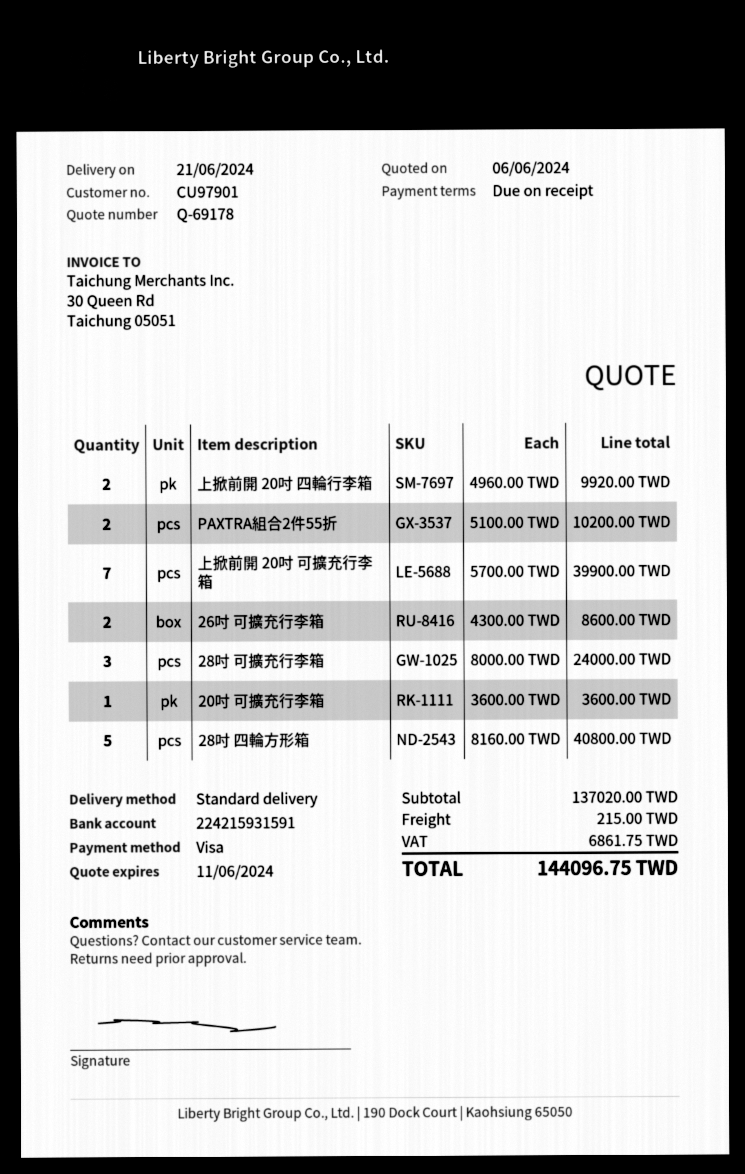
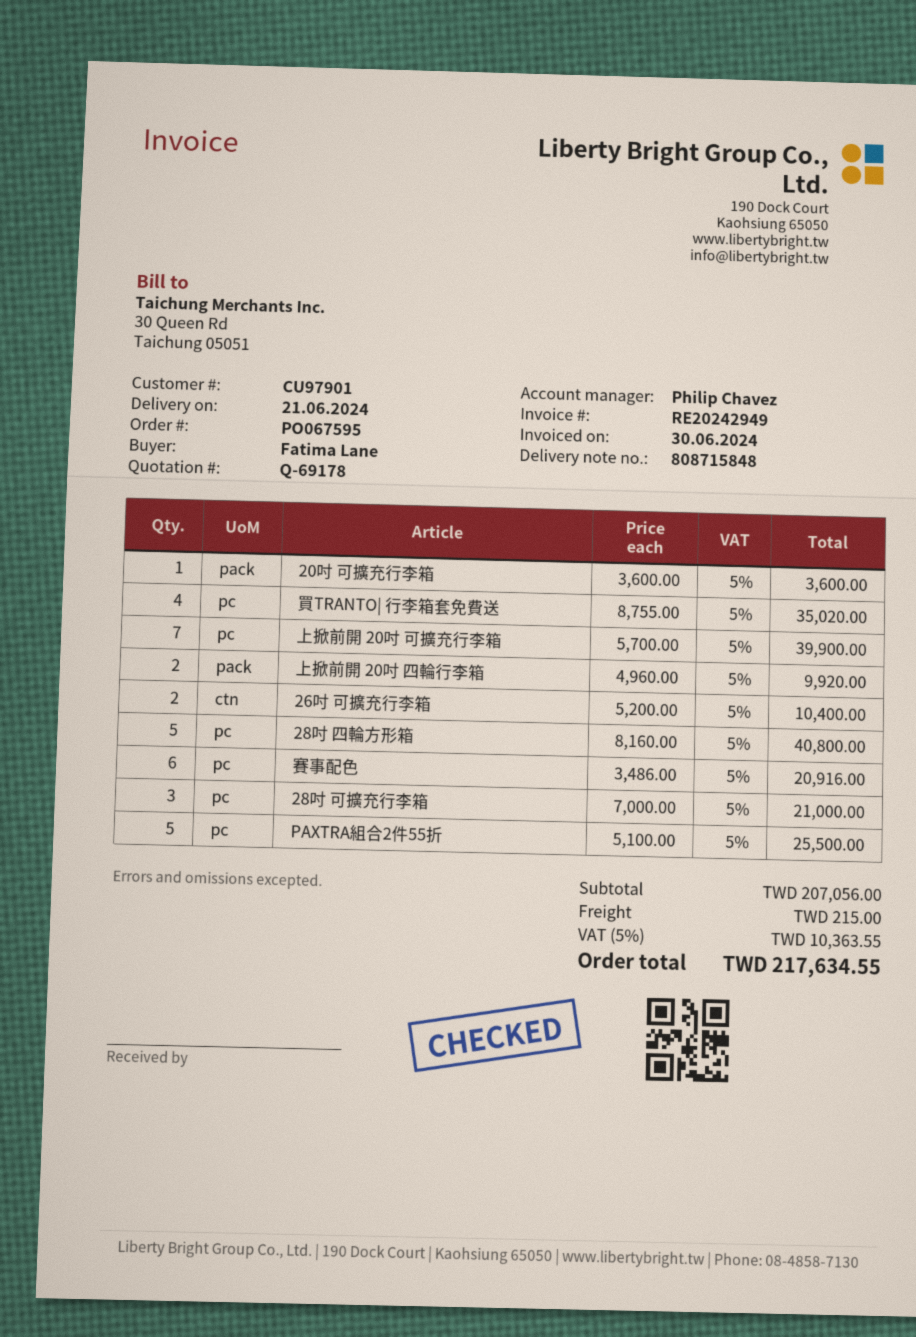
PAXTRA組合2件55折: 2 x 5100.00 = 10200.00 -> 5 x 5100.00 = 25500.00
26吋 可擴充行李箱: 2 x 4300.00 = 8600.00 -> 2 x 5200.00 = 10400.00
28吋 可擴充行李箱: 3 x 8000.00 = 24000.00 -> 3 x 7000.00 = 21000.00
買TRANTO| 行李箱套免費送: none -> 4 x 8755.00 = 35020.00
賽事配色: none -> 6 x 3486.00 = 20916.00
subtotal: 137020.00 -> 207056.00
tax: 6861.75 -> 10363.55
total: 144096.75 -> 217634.55

